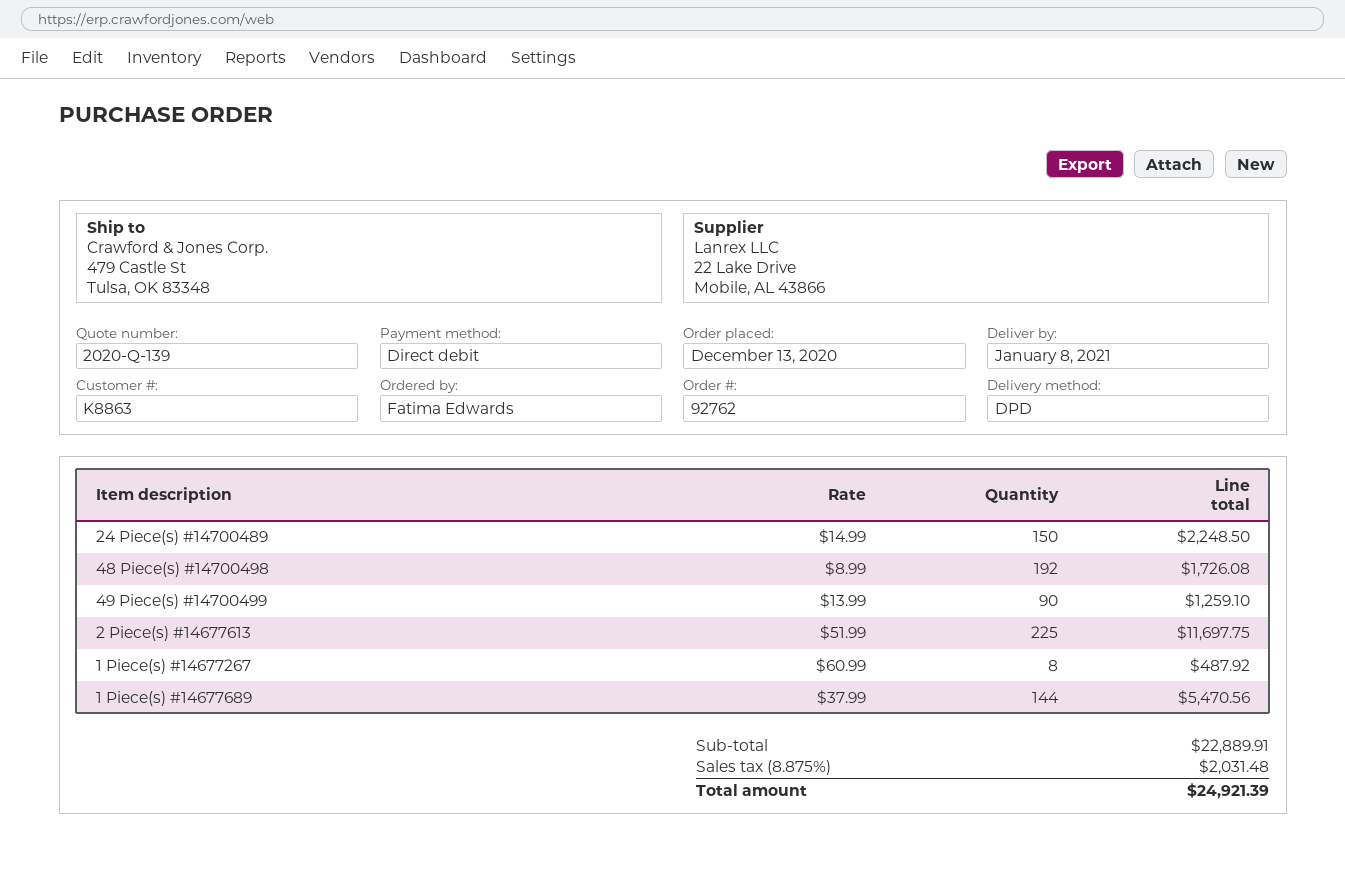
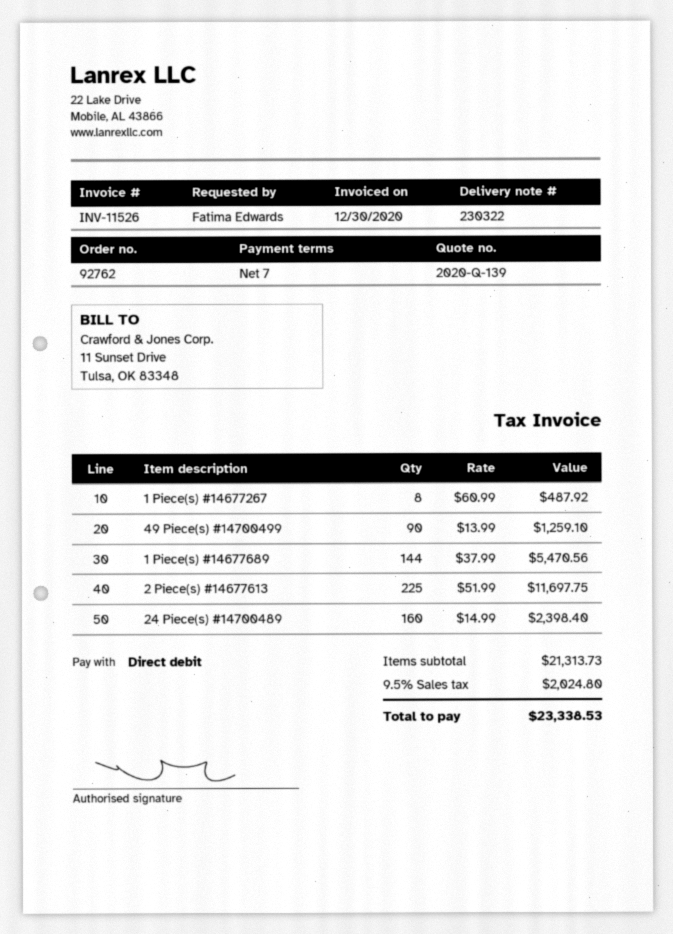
24 Piece(s) #14700489: 150 x 14.99 = 2248.50 -> 160 x 14.99 = 2398.40
48 Piece(s) #14700498: 192 x 8.99 = 1726.08 -> none
subtotal: 22889.91 -> 21313.73
tax: 8.875% = 2031.48 -> 9.5% = 2024.80
total: 24921.39 -> 23338.53

